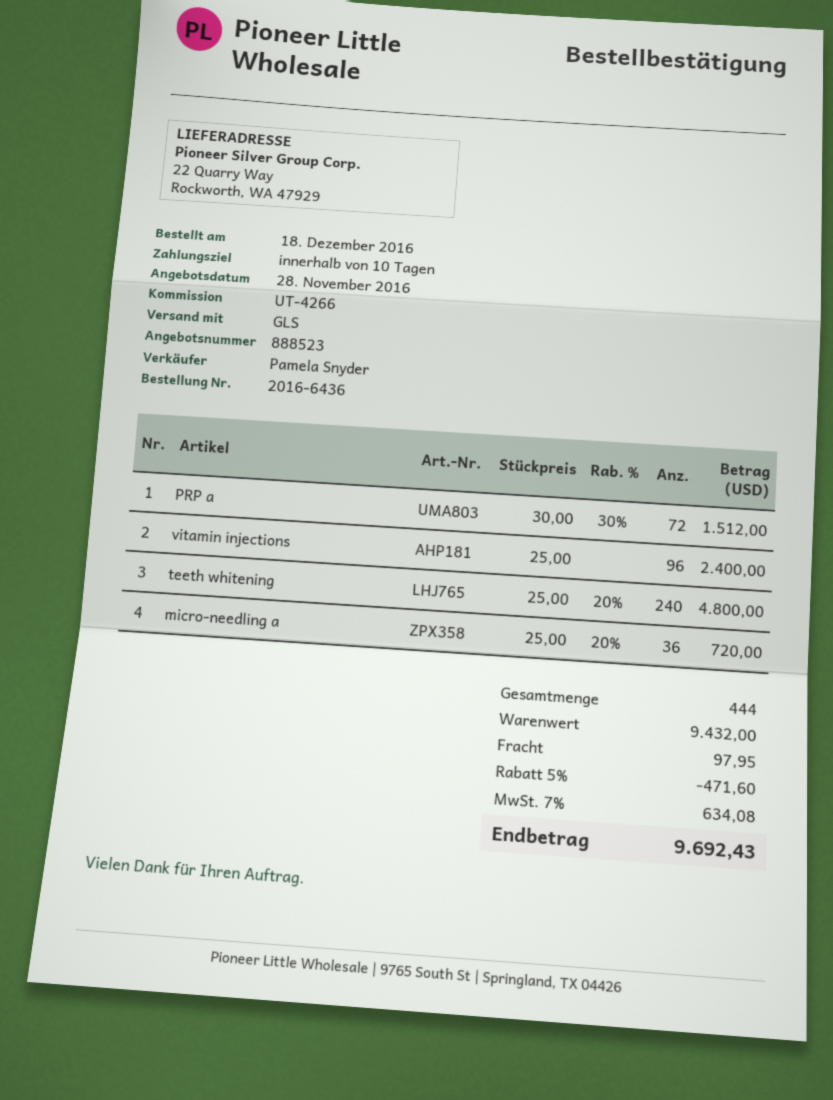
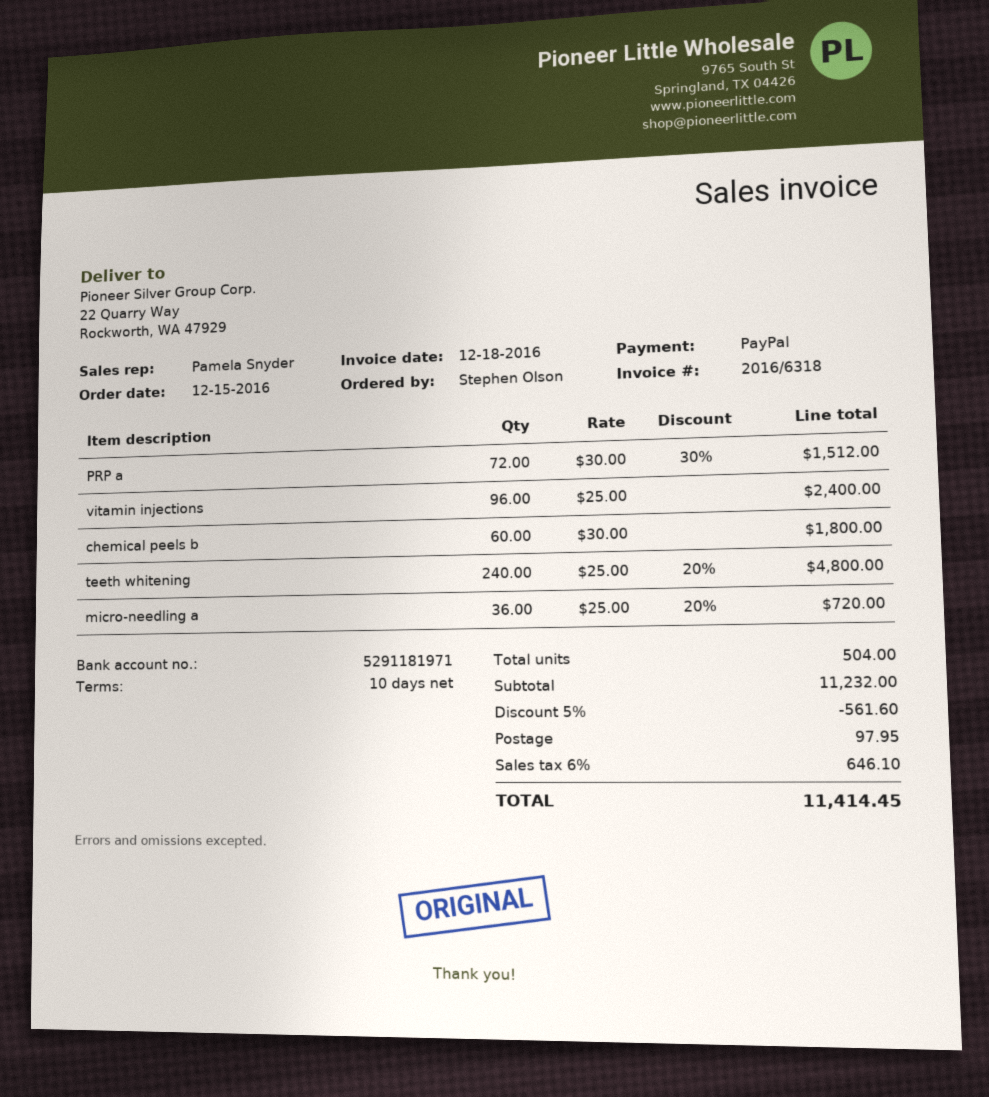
order date: 2016-12-18 -> 2016-12-15
chemical peels b: none -> 60 x 30.00 = 1800.00
total quantity: 444 -> 504
subtotal: 9432.00 -> 11232.00
discount: 5% = 471.60 -> 5% = 561.60
tax: 7% = 634.08 -> 6% = 646.10
total: 9692.43 -> 11414.45

